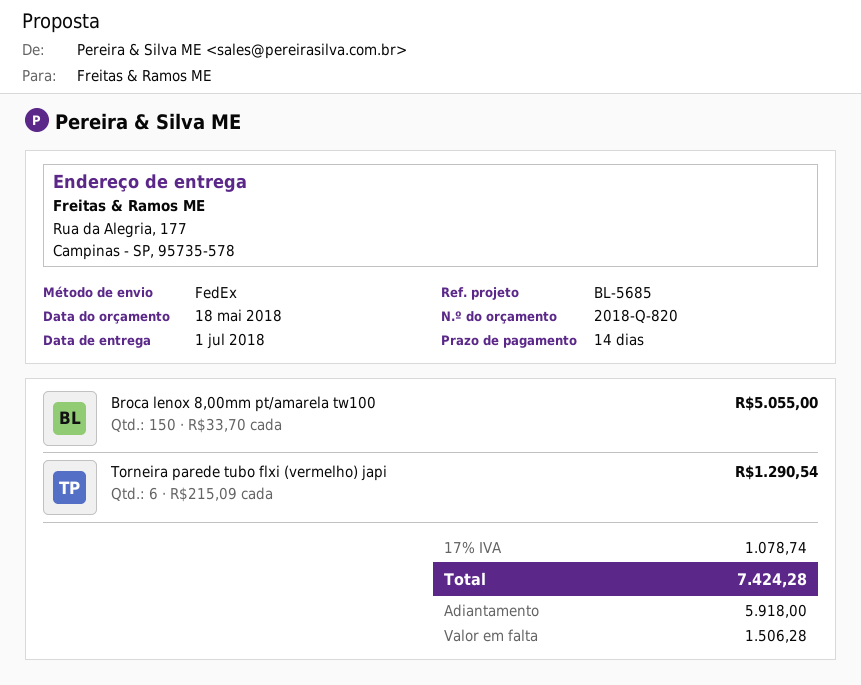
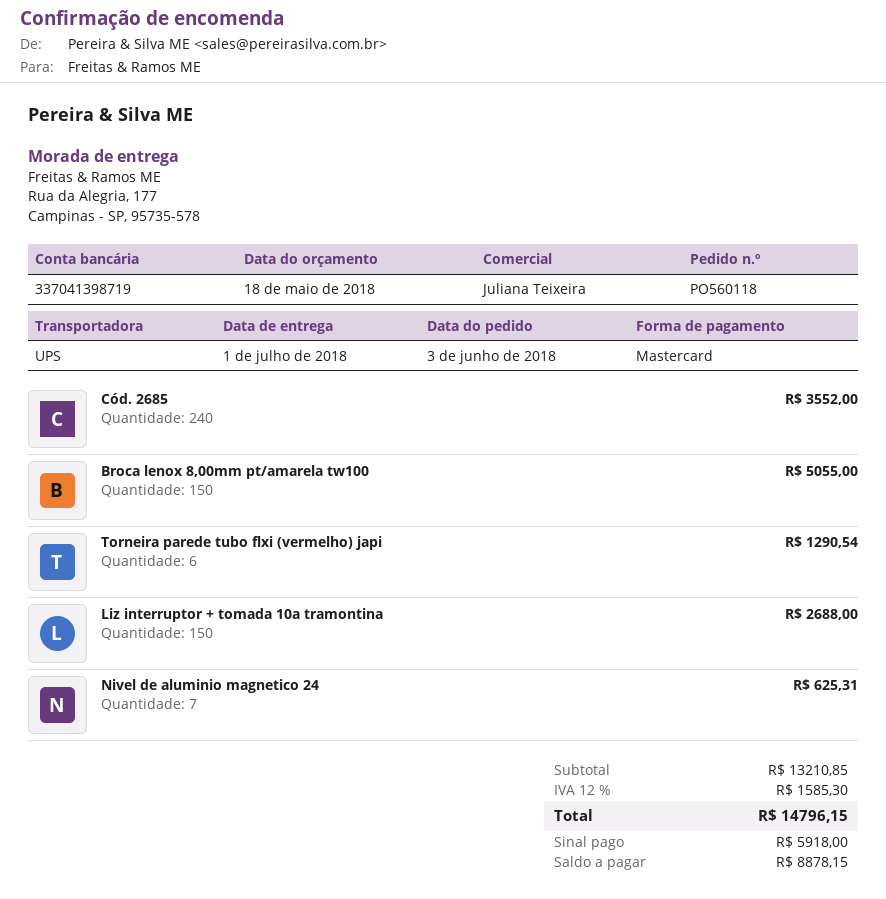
shipping method: FedEx -> UPS
Cód. 2685: none -> 240 for 3552.00
Liz interruptor + tomada 10a tramontina: none -> 150 for 2688.00
Nivel de aluminio magnetico 24: none -> 7 for 625.31
tax: 17% = 1078.74 -> 12% = 1585.30
total: 7424.28 -> 14796.15
balance: 1506.28 -> 8878.15

